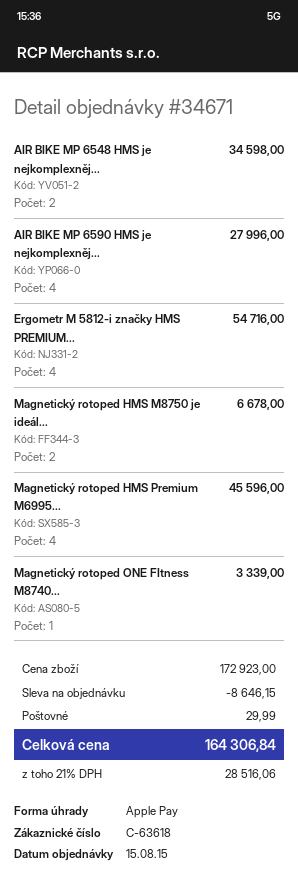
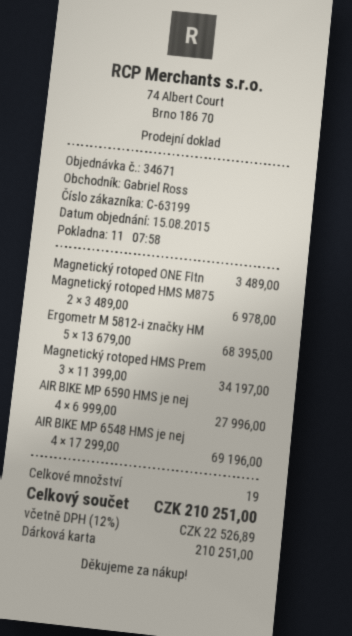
customer number: C-63618 -> C-63199
payment method: Apple Pay -> gift card
AIR BIKE MP 6548 HMS je nejkomplexněj...: 2 for 34598.00 -> 4 for 69196.00
Ergometr M 5812-i značky HMS PREMIUM...: 4 for 54716.00 -> 5 for 68395.00
Magnetický rotoped HMS M8750 je ideál...: 2 for 6678.00 -> 2 for 6978.00
Magnetický rotoped HMS Premium M6995...: 4 for 45596.00 -> 3 for 34197.00
Magnetický rotoped ONE FItness M8740...: 1 for 3339.00 -> 1 for 3489.00
discount: 8646.15 -> none
shipping: 29.99 -> none
tax: 21% = 28516.06 -> 12% = 22526.89
total: 164306.84 -> 210251.00

